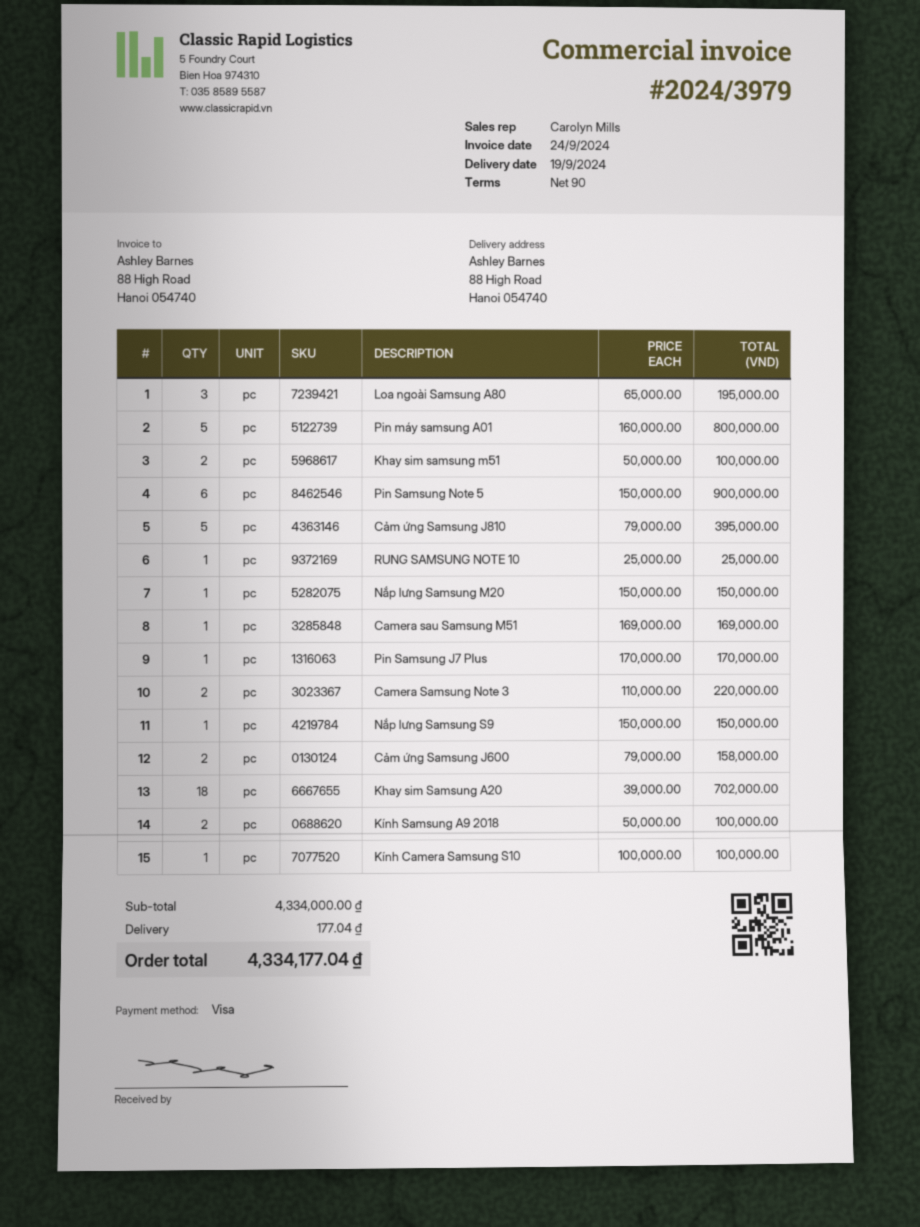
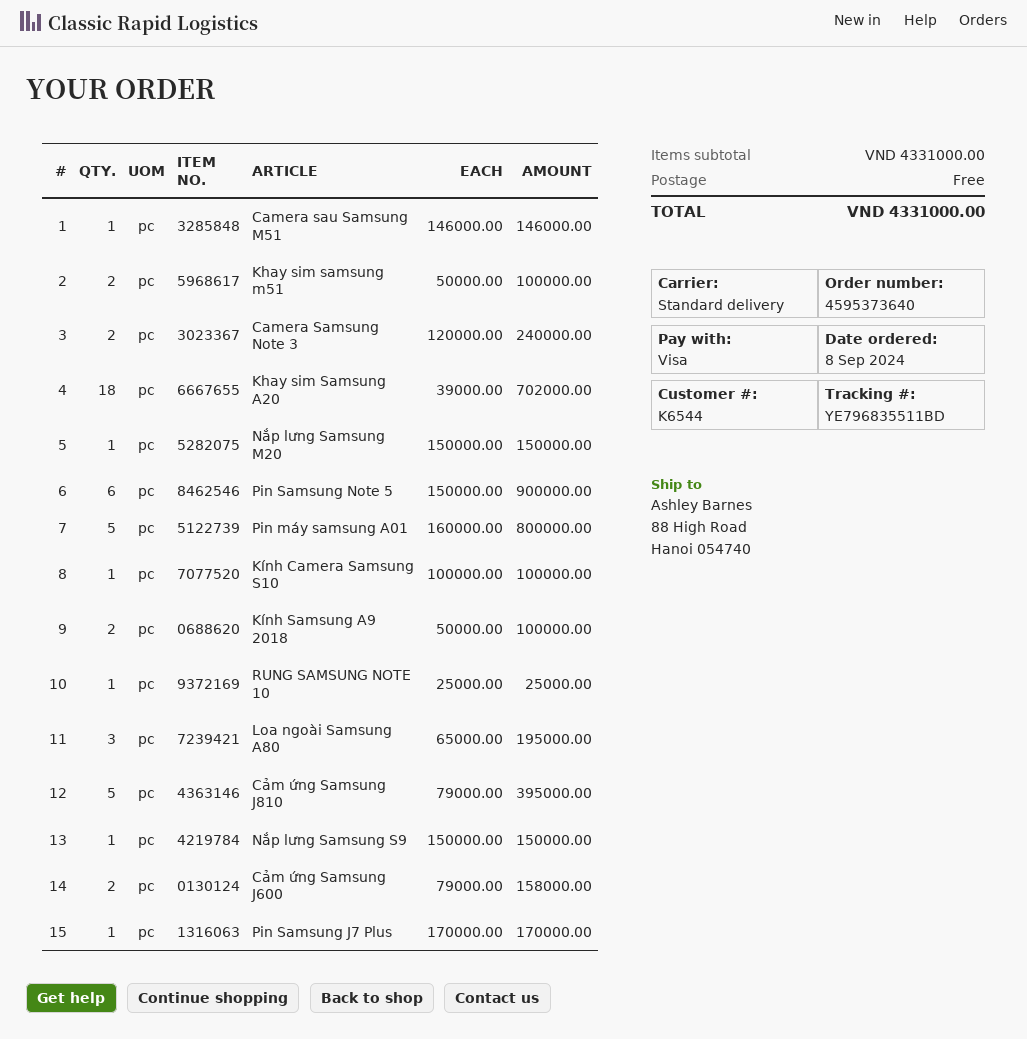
Camera sau Samsung M51: 1 x 169000.00 = 169000.00 -> 1 x 146000.00 = 146000.00
Camera Samsung Note 3: 2 x 110000.00 = 220000.00 -> 2 x 120000.00 = 240000.00
subtotal: 4334000.00 -> 4331000.00
shipping: 177.04 -> 0.00
total: 4334177.04 -> 4331000.00

